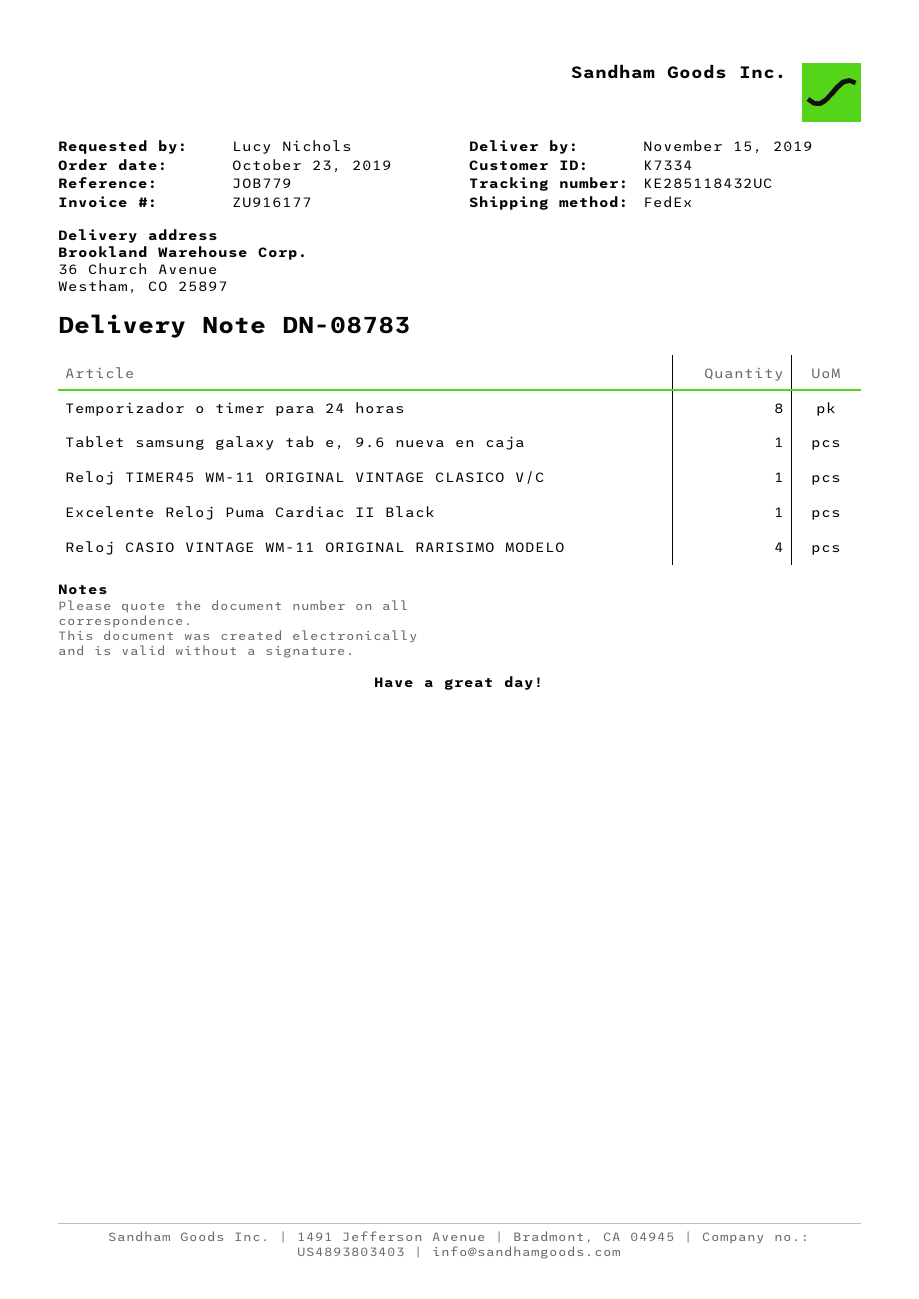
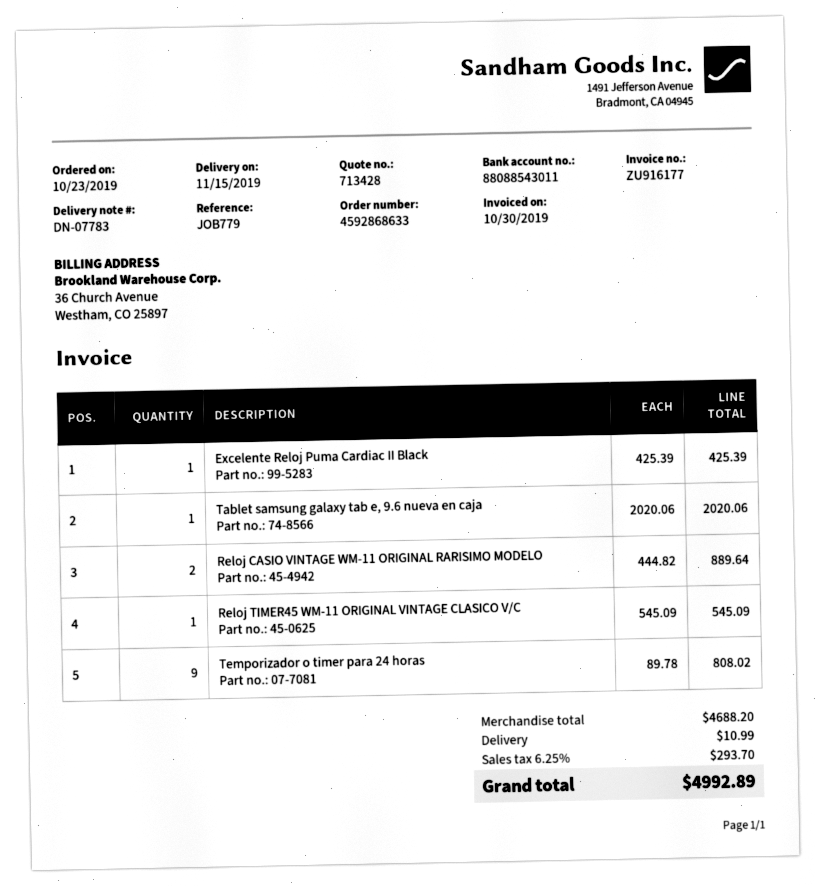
delivery note number: DN-08783 -> DN-07783
Temporizador o timer para 24 horas: 8 -> 9
Reloj CASIO VINTAGE WM-11 ORIGINAL RARISIMO MODELO: 4 -> 2

